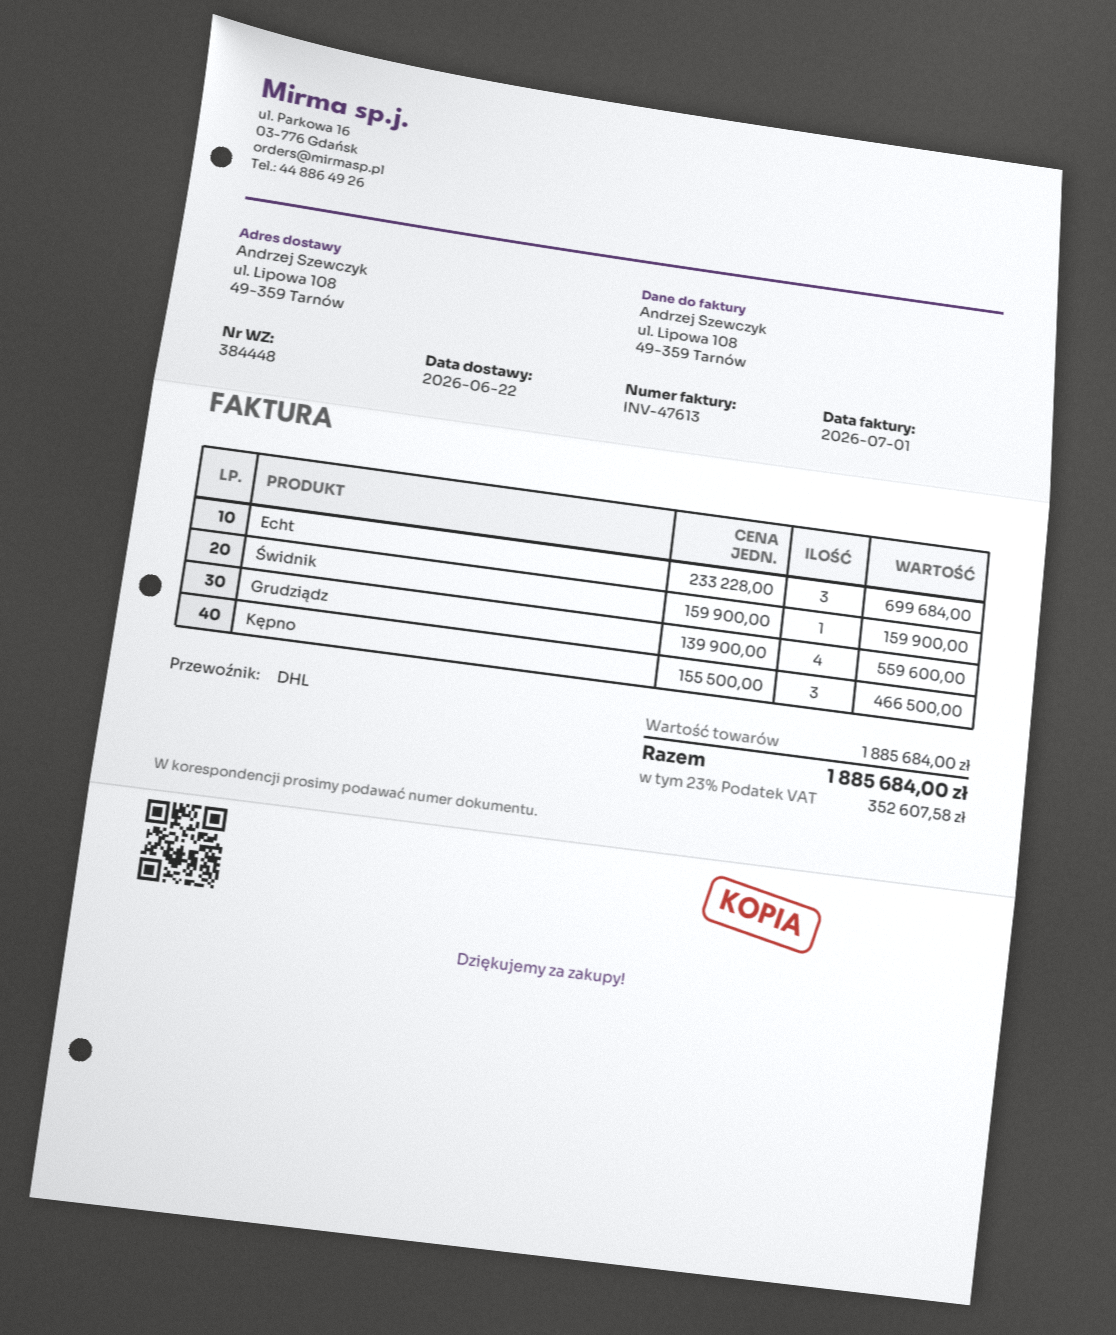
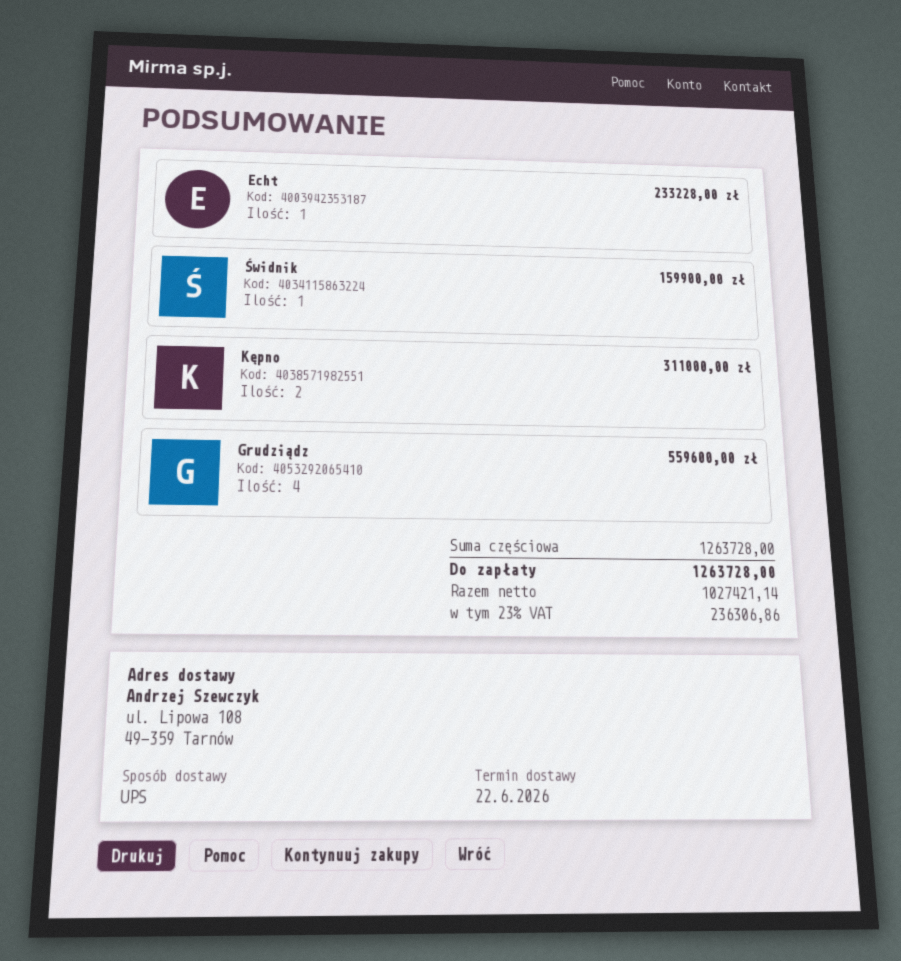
shipping method: DHL -> UPS
Echt: 3 for 699684.00 -> 1 for 233228.00
Kępno: 3 for 466500.00 -> 2 for 311000.00
subtotal: 1885684.00 -> 1263728.00
tax: 23% = 352607.58 -> 23% = 236306.86
total: 1885684.00 -> 1263728.00

